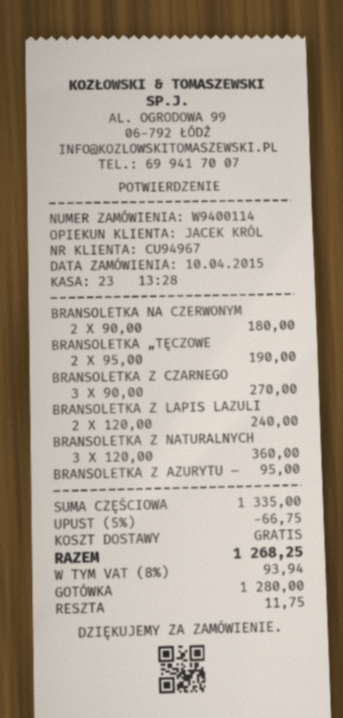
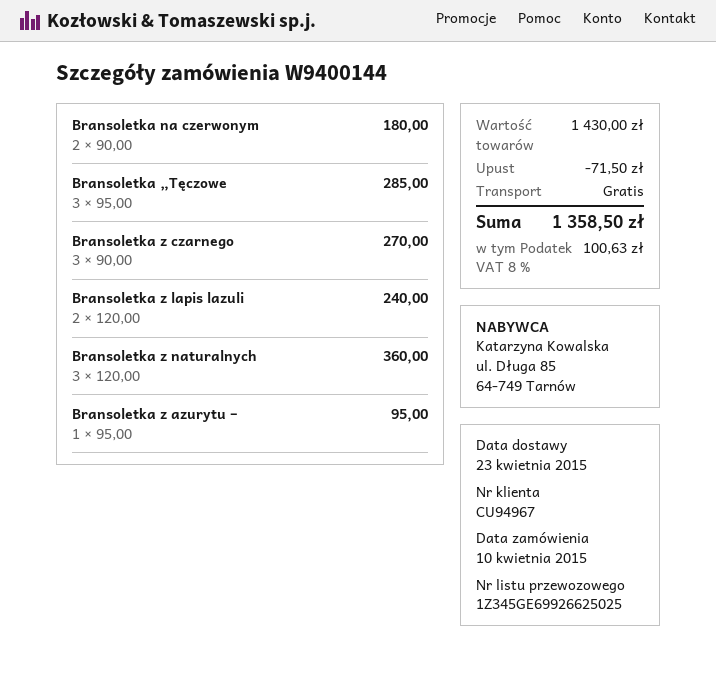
order number: W9400114 -> W9400144
BRANSOLETKA „TĘCZOWE: 2 x 95.00 = 190.00 -> 3 x 95.00 = 285.00
subtotal: 1335.00 -> 1430.00
discount: 66.75 -> 71.50
tax: 8% = 93.94 -> 8% = 100.63
total: 1268.25 -> 1358.50

